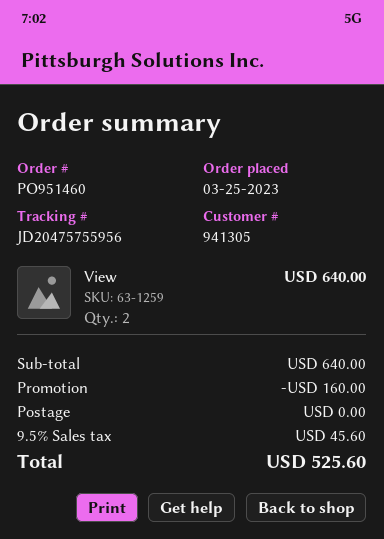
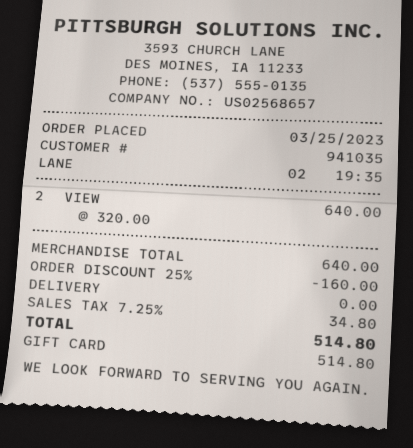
customer number: 941305 -> 941035
tax: 9.5% = 45.60 -> 7.25% = 34.80
total: 525.60 -> 514.80

